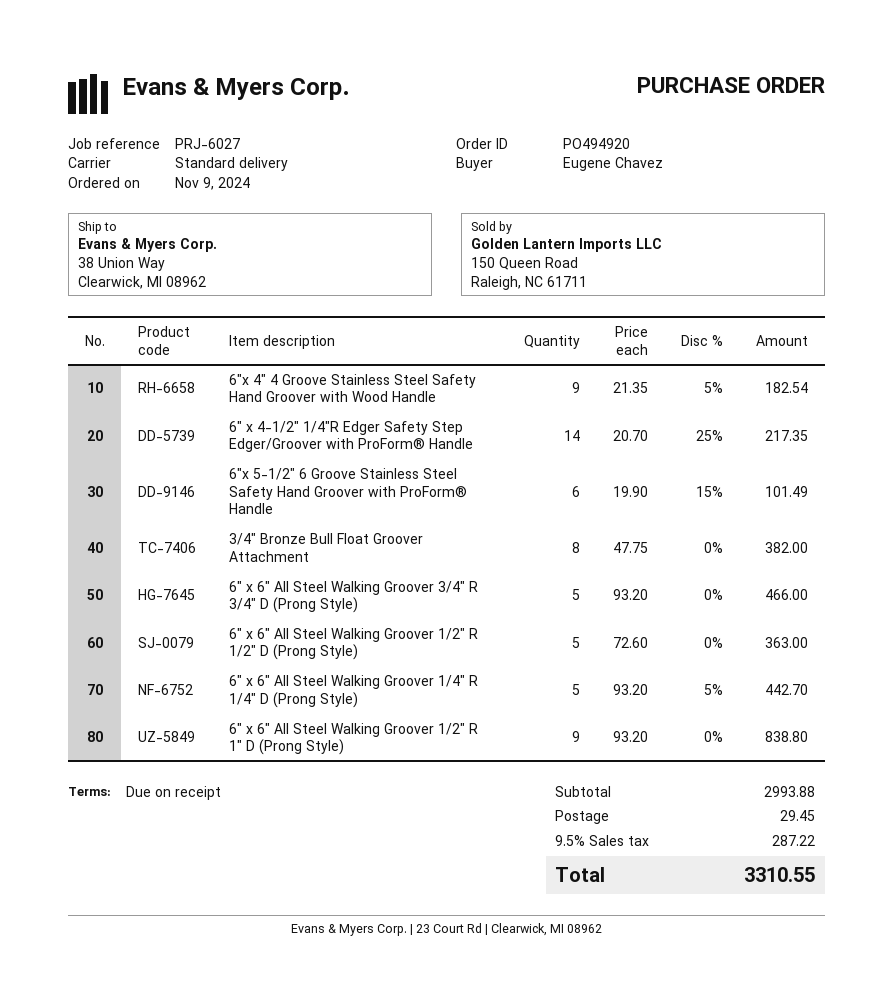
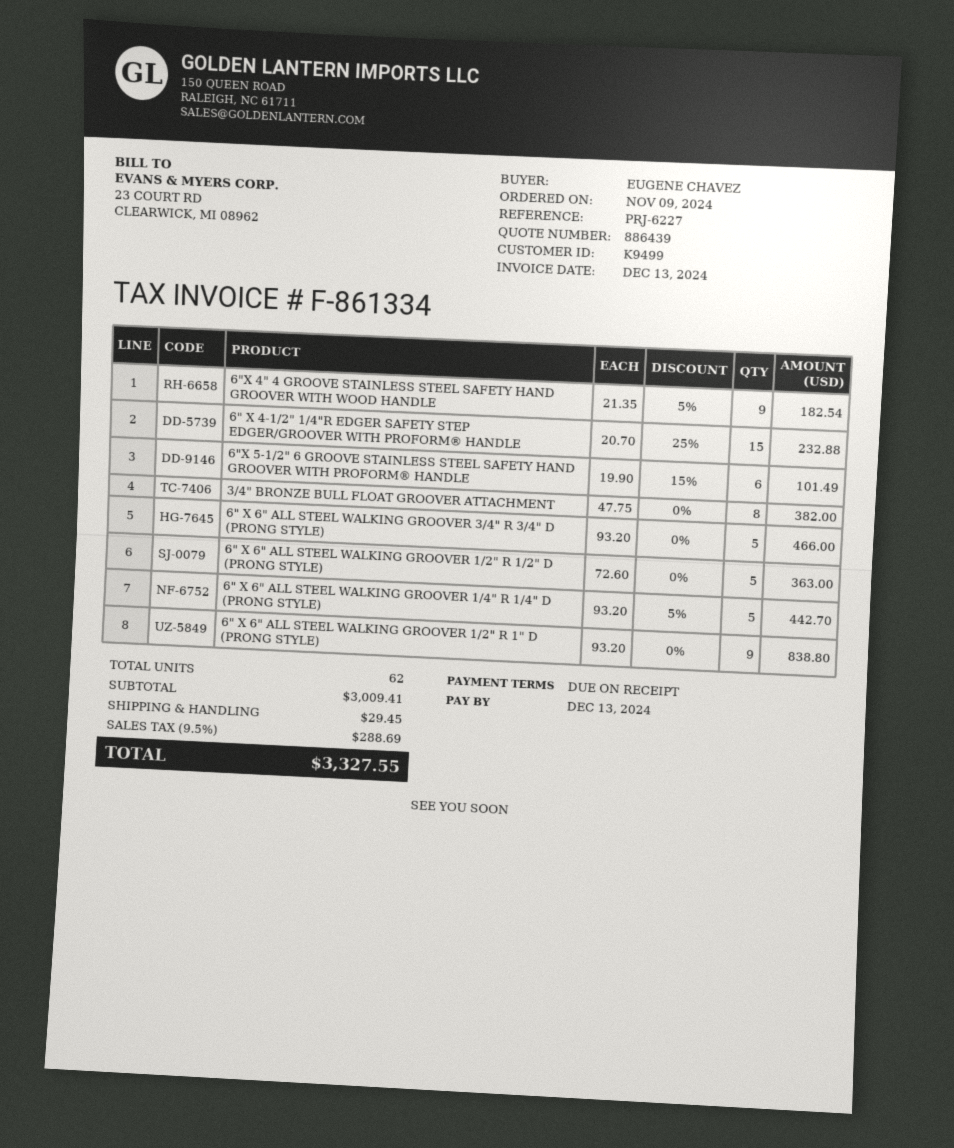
reference: PRJ-6027 -> PRJ-6227
6" x 4-1/2" 1/4"R Edger Safety Step Edger/Groover with ProForm® Handle: 14 x 20.70 - 25% = 217.35 -> 15 x 20.70 - 25% = 232.88
subtotal: 2993.88 -> 3009.41
tax: 9.5% = 287.22 -> 9.5% = 288.69
total: 3310.55 -> 3327.55

